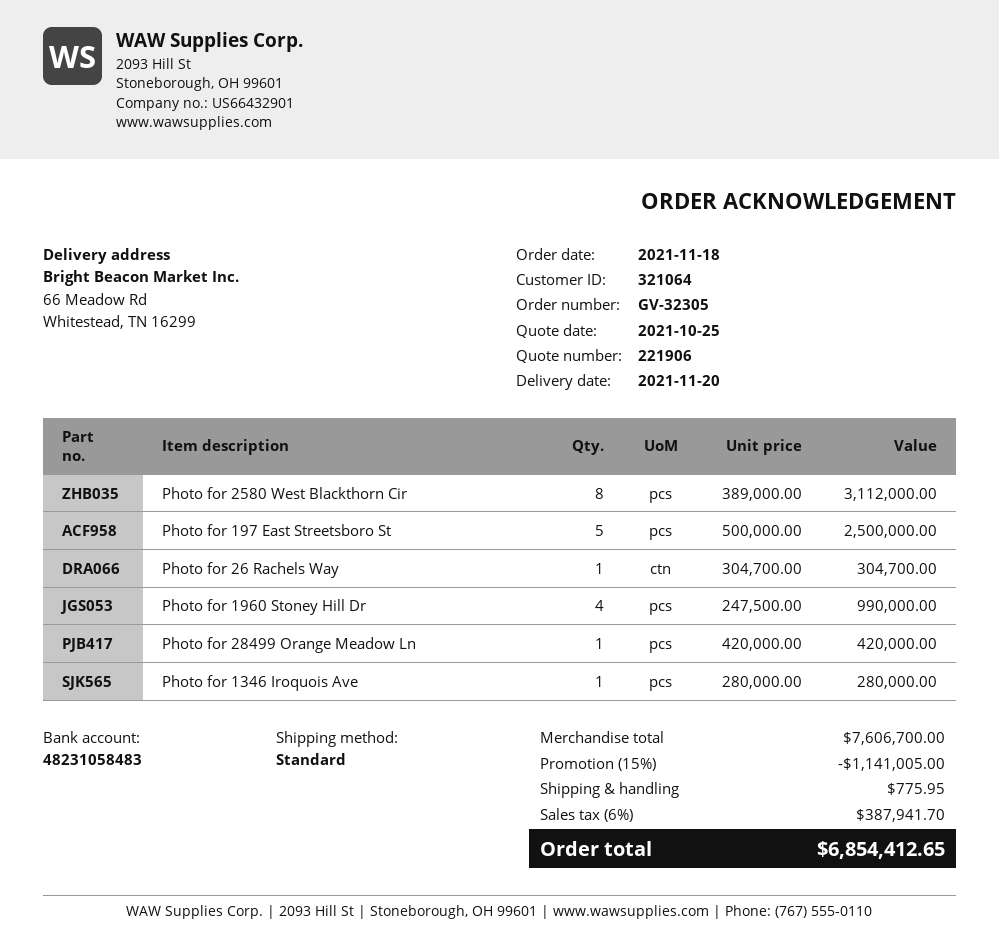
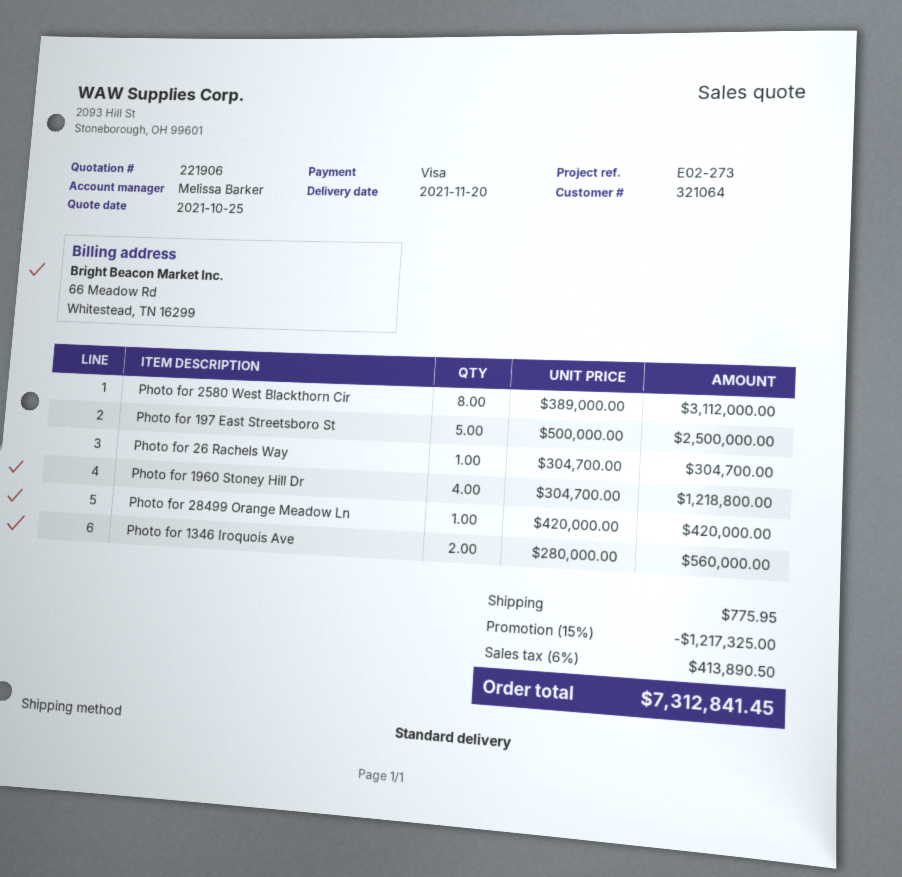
Photo for 1960 Stoney Hill Dr: 4 x 247500.00 = 990000.00 -> 4 x 304700.00 = 1218800.00
Photo for 1346 Iroquois Ave: 1 x 280000.00 = 280000.00 -> 2 x 280000.00 = 560000.00
discount: 15% = 1141005.00 -> 15% = 1217325.00
tax: 6% = 387941.70 -> 6% = 413890.50
total: 6854412.65 -> 7312841.45

